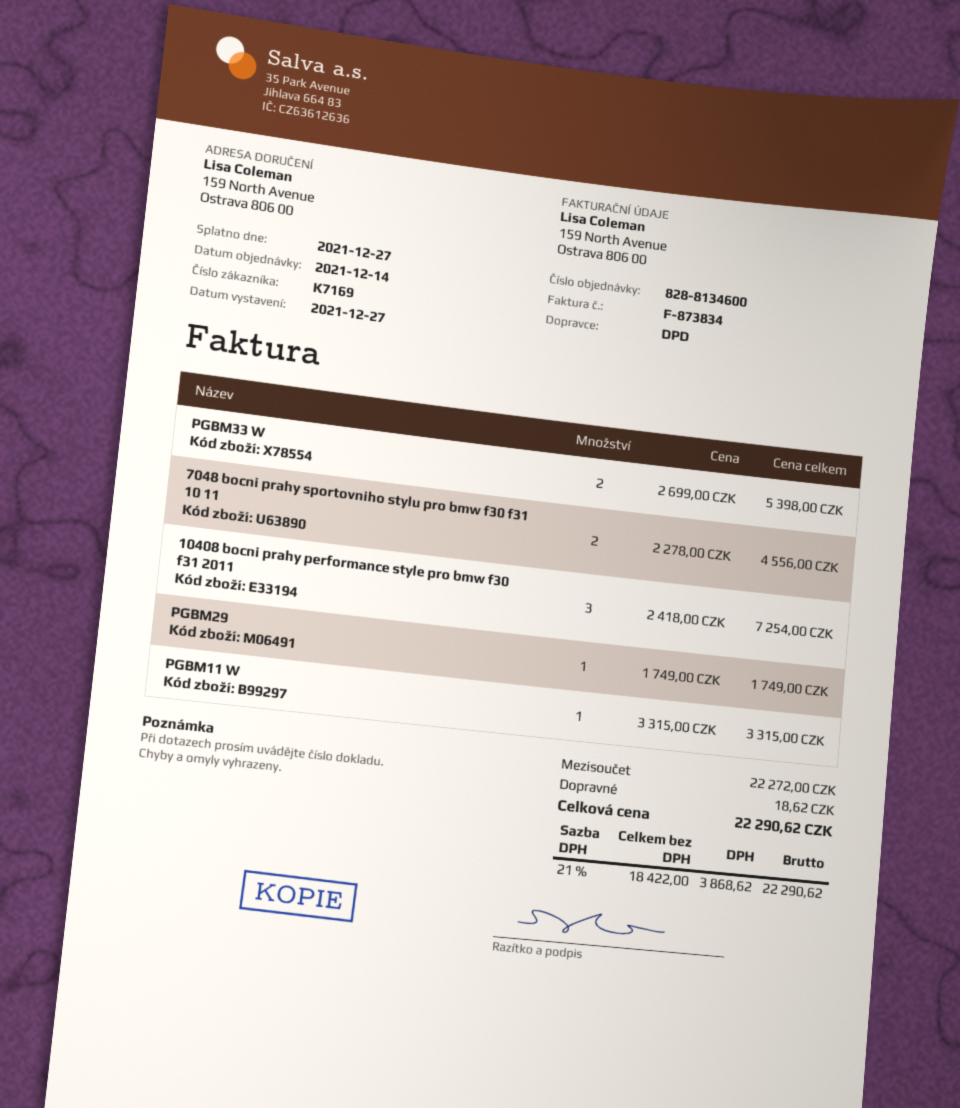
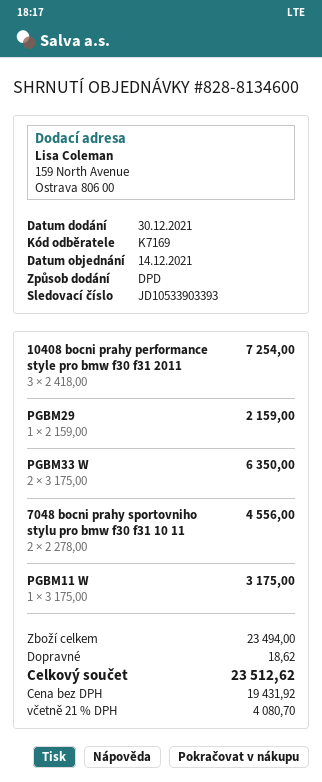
PGBM33 W: 2 x 2699.00 = 5398.00 -> 2 x 3175.00 = 6350.00
PGBM29: 1 x 1749.00 = 1749.00 -> 1 x 2159.00 = 2159.00
PGBM11 W: 1 x 3315.00 = 3315.00 -> 1 x 3175.00 = 3175.00
subtotal: 22272.00 -> 23494.00
net: 18422.00 -> 19431.92
tax: 21% = 3868.62 -> 21% = 4080.70
total: 22290.62 -> 23512.62

